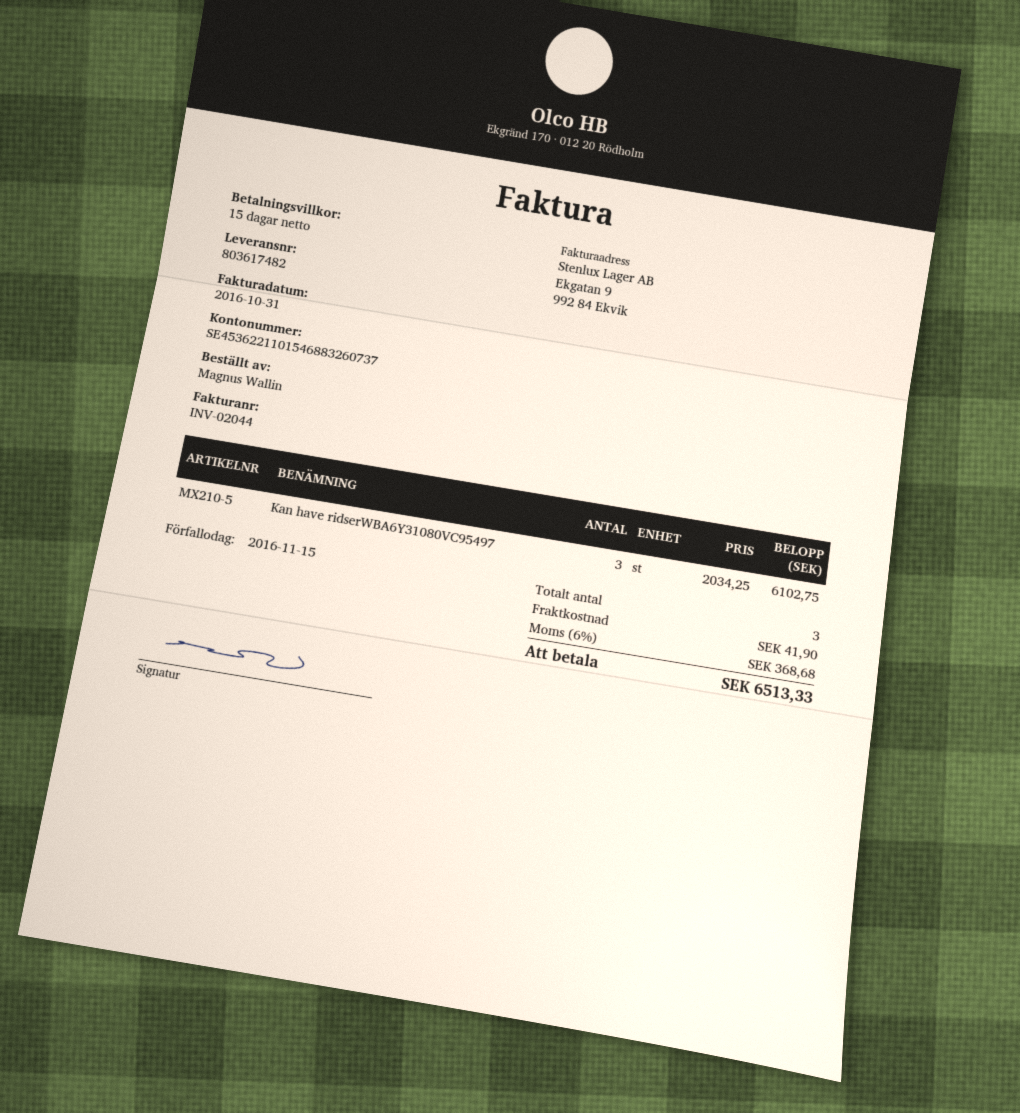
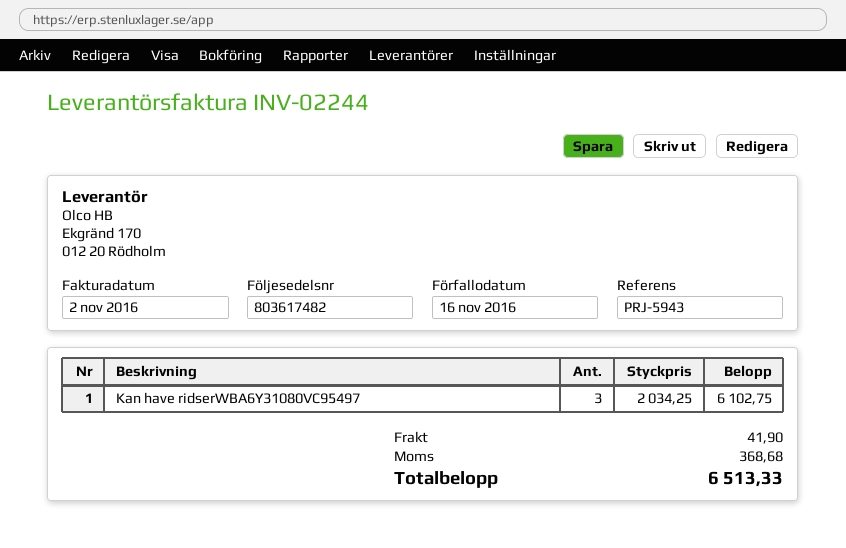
invoice number: INV-02044 -> INV-02244
invoice date: 2016-10-31 -> 2016-11-02
due date: 2016-11-15 -> 2016-11-16

